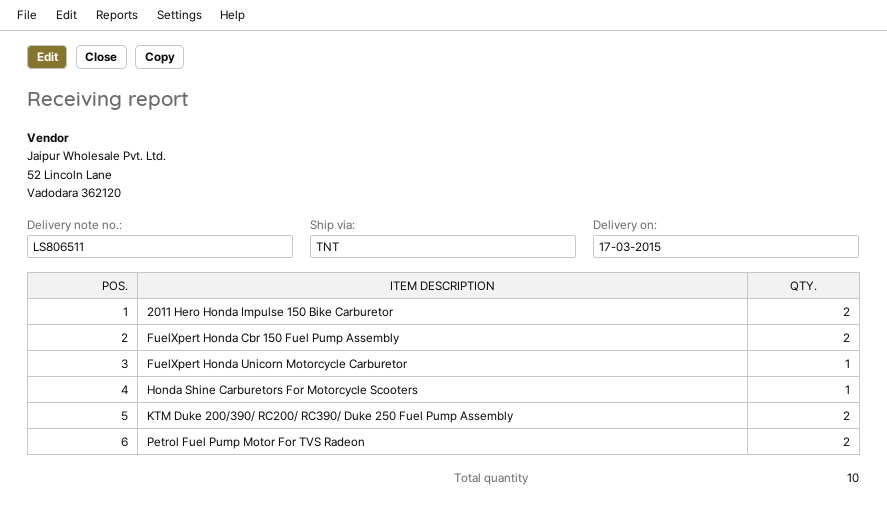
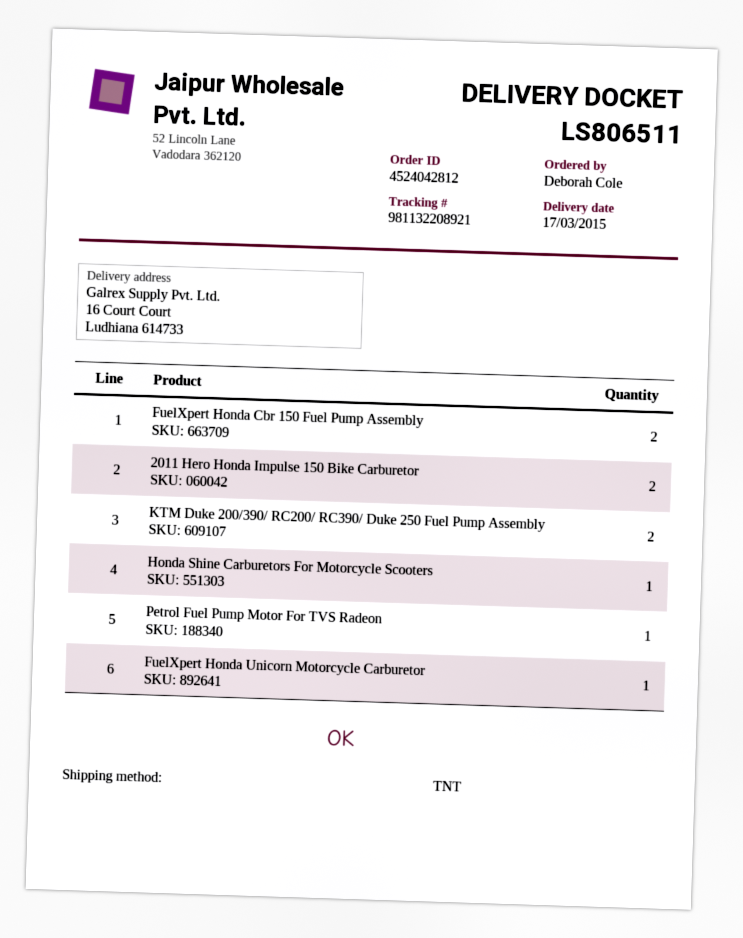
Petrol Fuel Pump Motor For TVS Radeon: 2 -> 1

